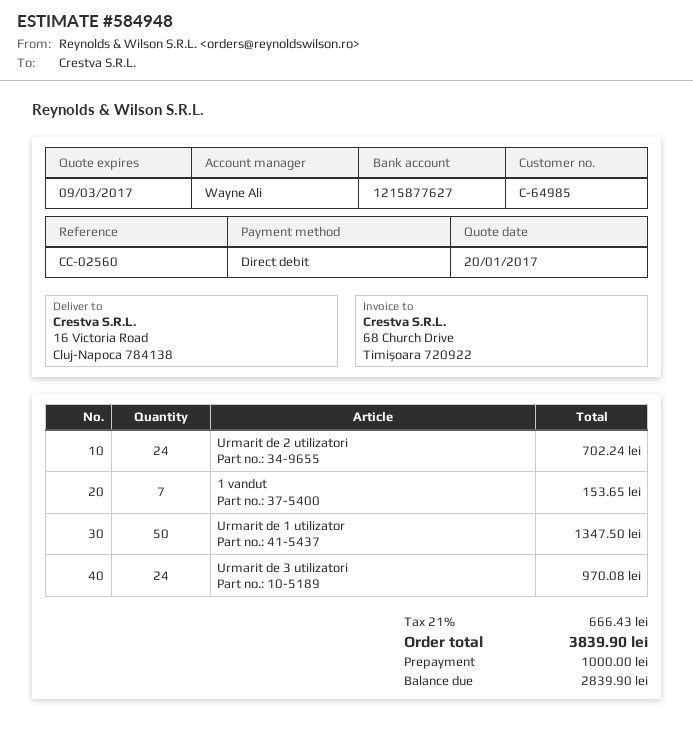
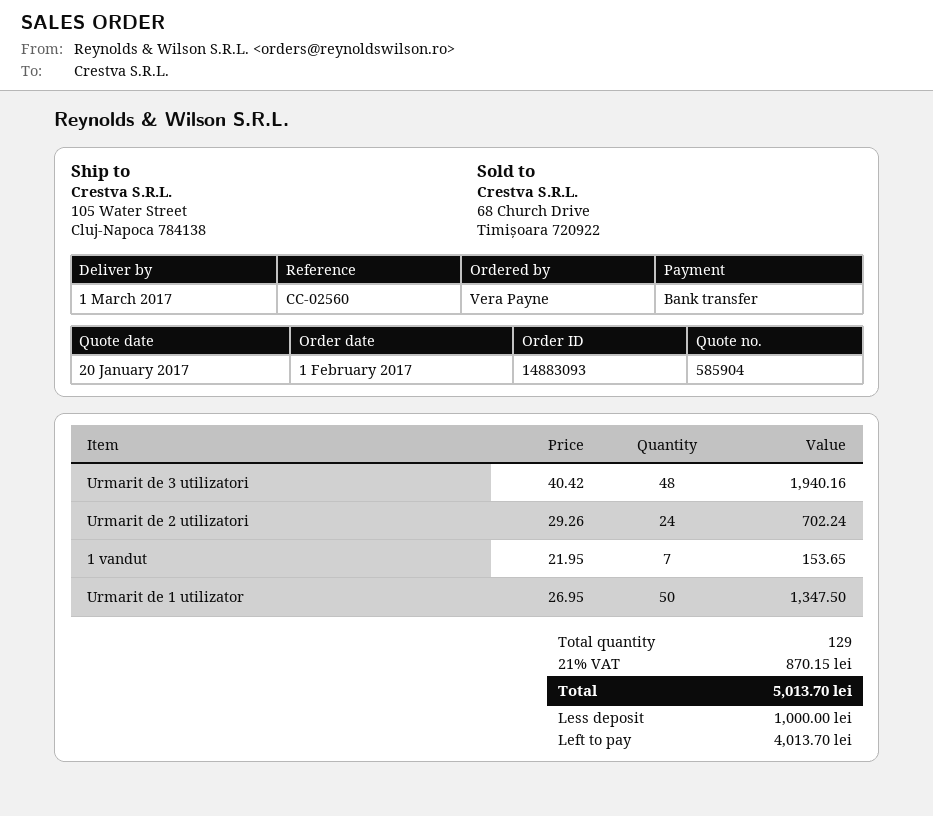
quote number: 584948 -> 585904
payment method: direct debit -> bank transfer
ship to: 16 Victoria Road, Cluj-Napoca 784138 -> 105 Water Street, Cluj-Napoca 784138
Urmarit de 3 utilizatori: 24 for 970.08 -> 48 for 1940.16
tax: 21% = 666.43 -> 21% = 870.15
total: 3839.90 -> 5013.70
balance: 2839.90 -> 4013.70

